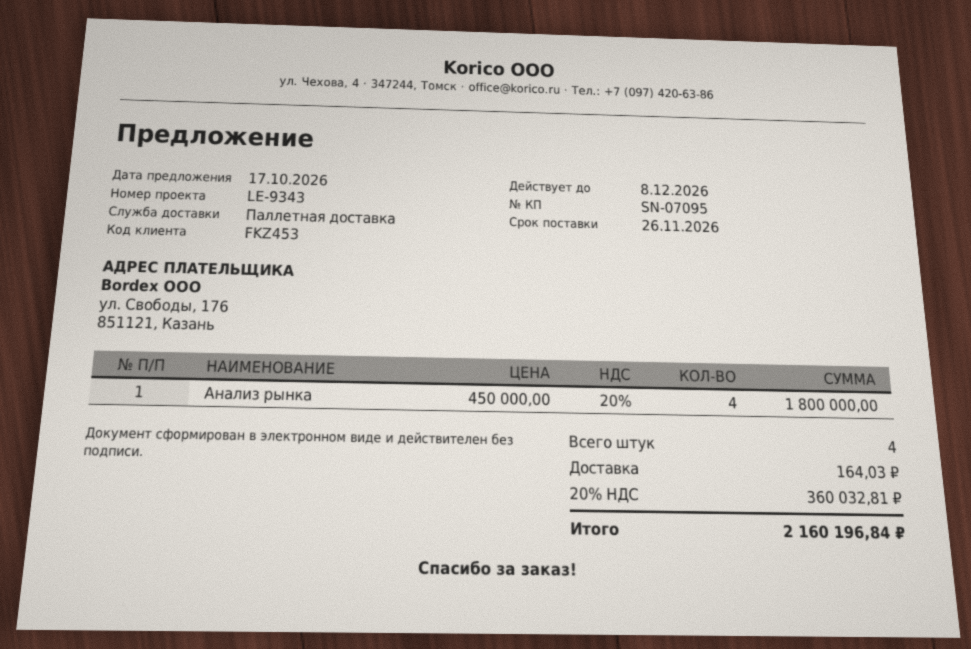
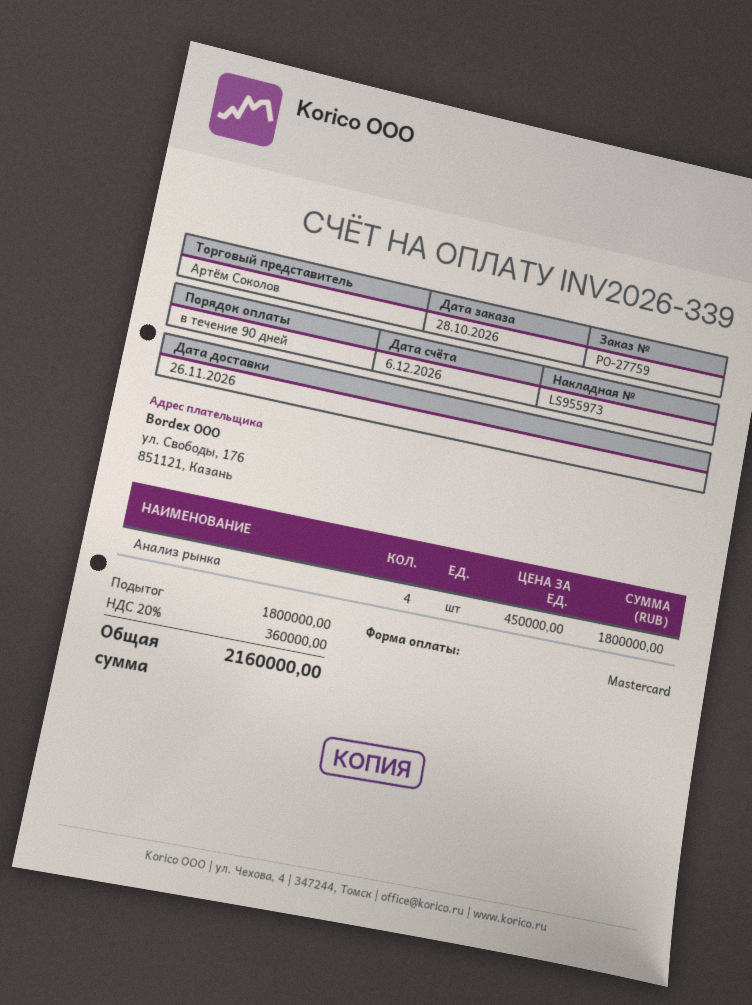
shipping: 164.03 -> none
tax: 20% = 360032.81 -> 20% = 360000.00
total: 2160196.84 -> 2160000.00

